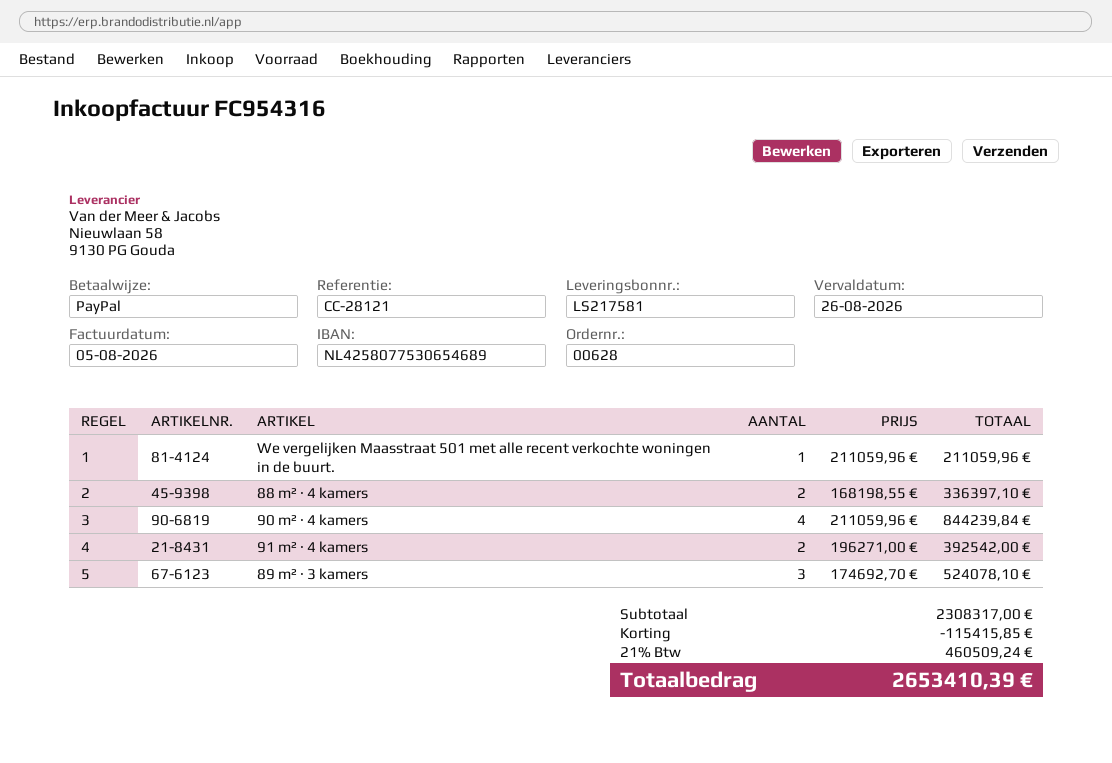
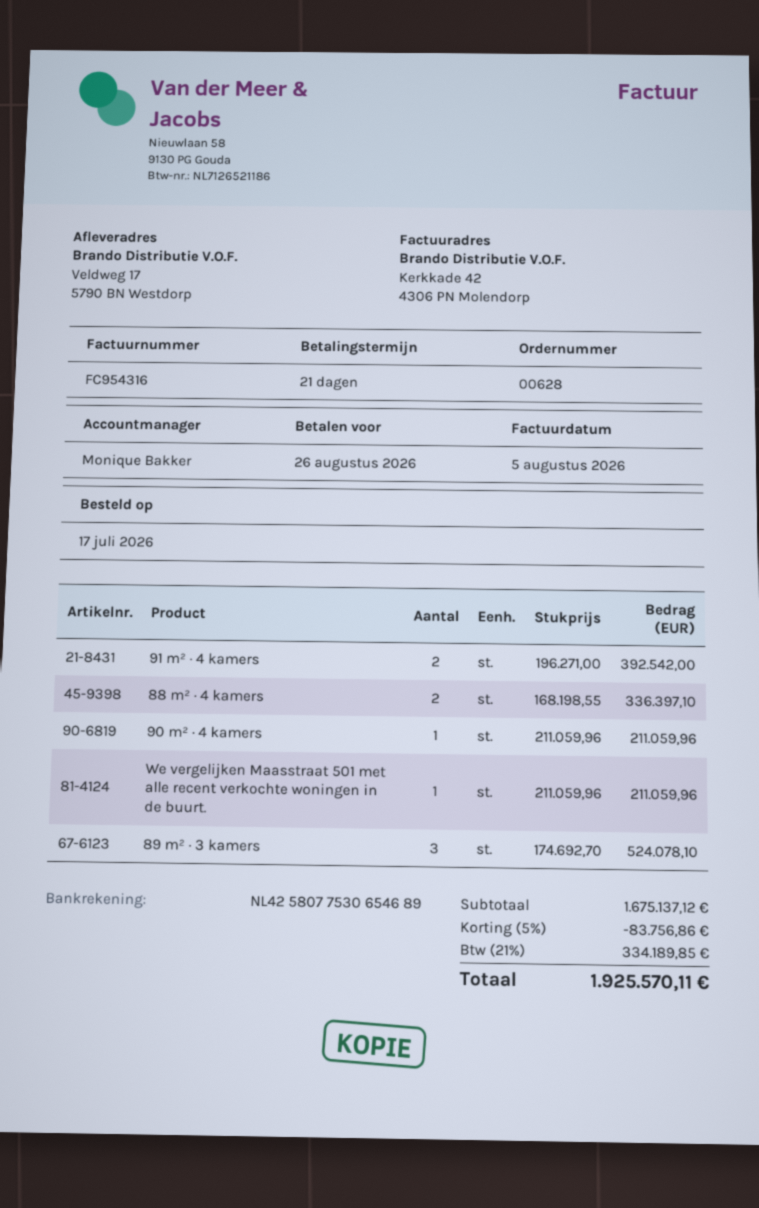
90 m² · 4 kamers: 4 x 211059.96 = 844239.84 -> 1 x 211059.96 = 211059.96
subtotal: 2308317.00 -> 1675137.12
discount: 115415.85 -> 83756.86
tax: 21% = 460509.24 -> 21% = 334189.85
total: 2653410.39 -> 1925570.11

